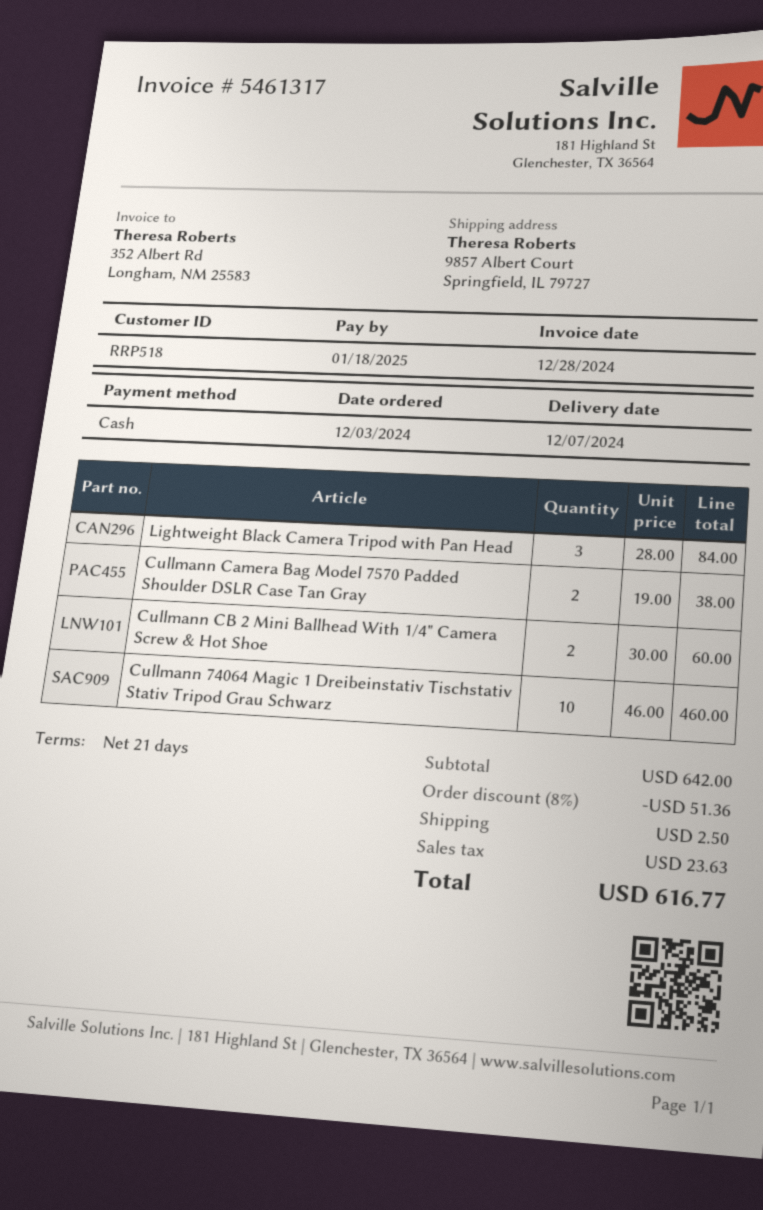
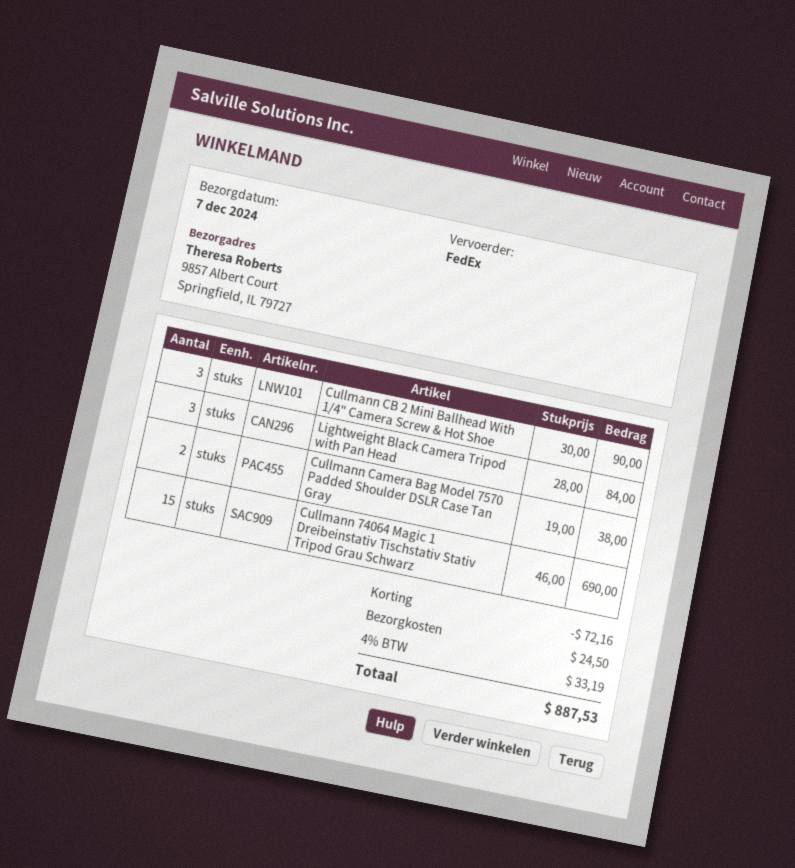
Cullmann CB 2 Mini Ballhead With 1/4" Camera Screw & Hot Shoe: 2 x 30.00 = 60.00 -> 3 x 30.00 = 90.00
Cullmann 74064 Magic 1 Dreibeinstativ Tischstativ Stativ Tripod Grau Schwarz: 10 x 46.00 = 460.00 -> 15 x 46.00 = 690.00
discount: 51.36 -> 72.16
shipping: 2.50 -> 24.50
tax: 23.63 -> 33.19
total: 616.77 -> 887.53

